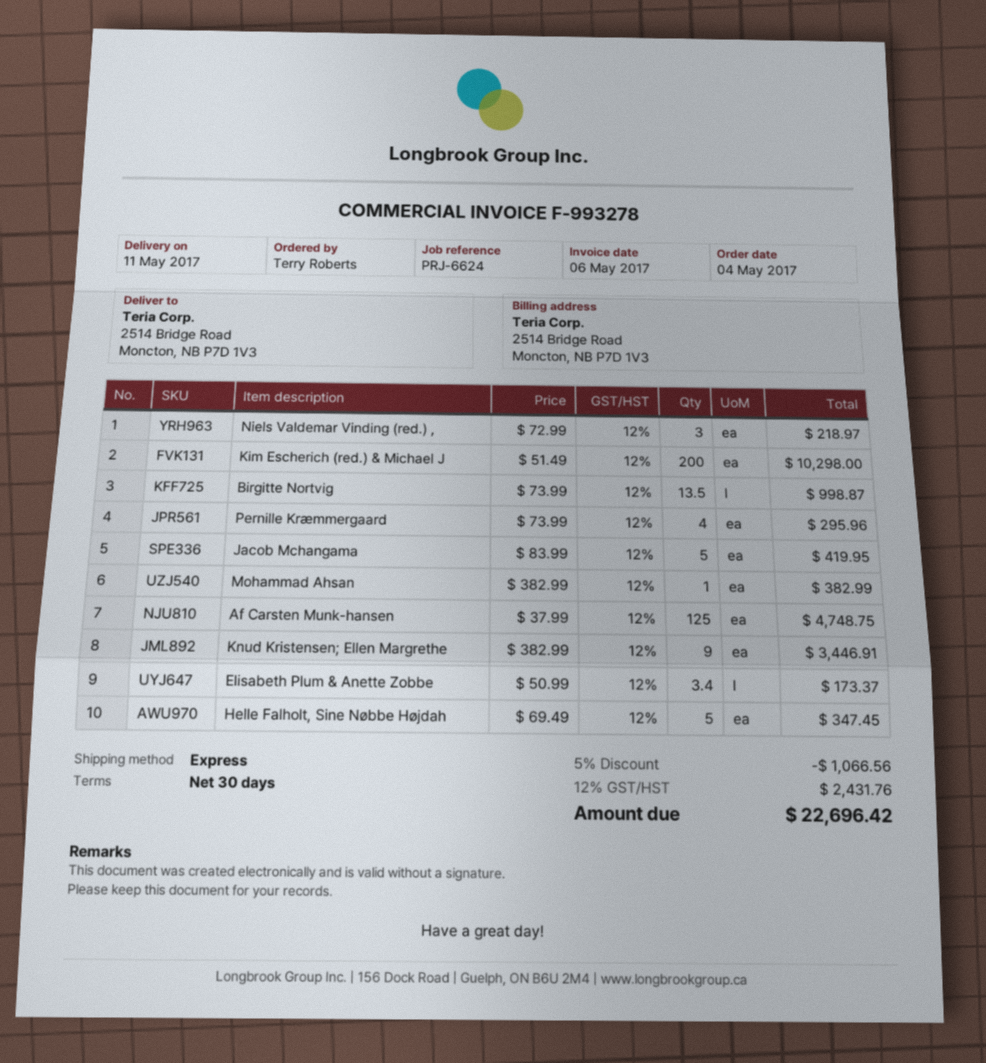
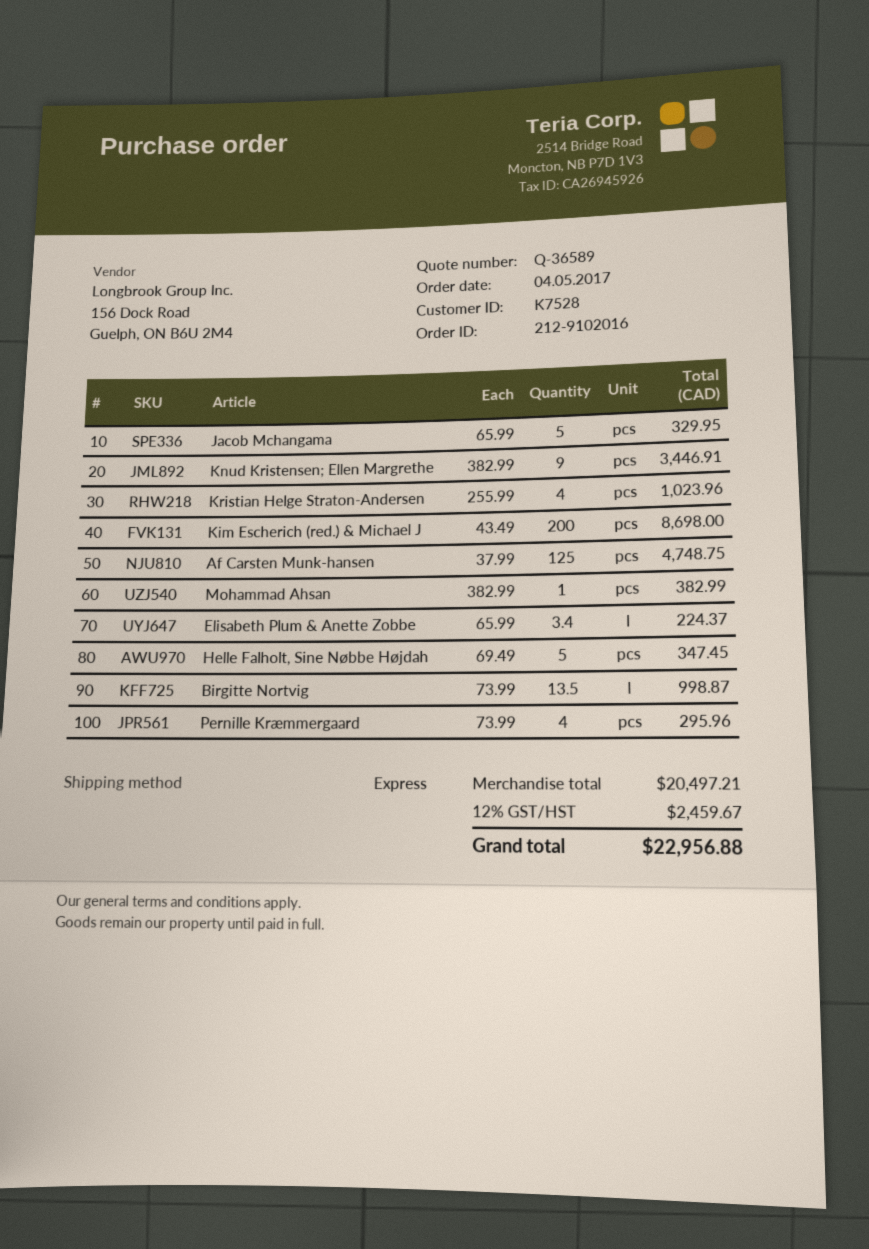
Niels Valdemar Vinding (red.) ,: 3 x 72.99 = 218.97 -> none
Kim Escherich (red.) & Michael J: 200 x 51.49 = 10298.00 -> 200 x 43.49 = 8698.00
Jacob Mchangama: 5 x 83.99 = 419.95 -> 5 x 65.99 = 329.95
Elisabeth Plum & Anette Zobbe: 3.4 x 50.99 = 173.37 -> 3.4 x 65.99 = 224.37
Kristian Helge Straton-Andersen: none -> 4 x 255.99 = 1023.96
discount: 5% = 1066.56 -> none
tax: 12% = 2431.76 -> 12% = 2459.67
total: 22696.42 -> 22956.88

